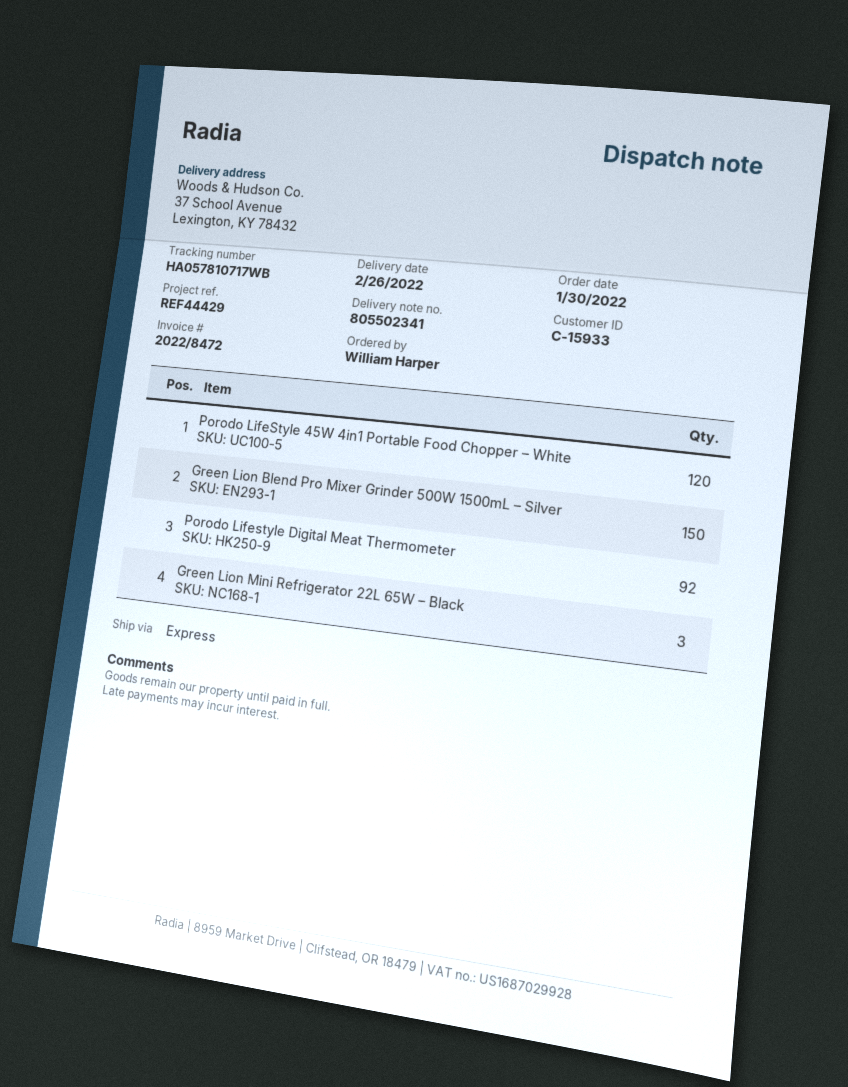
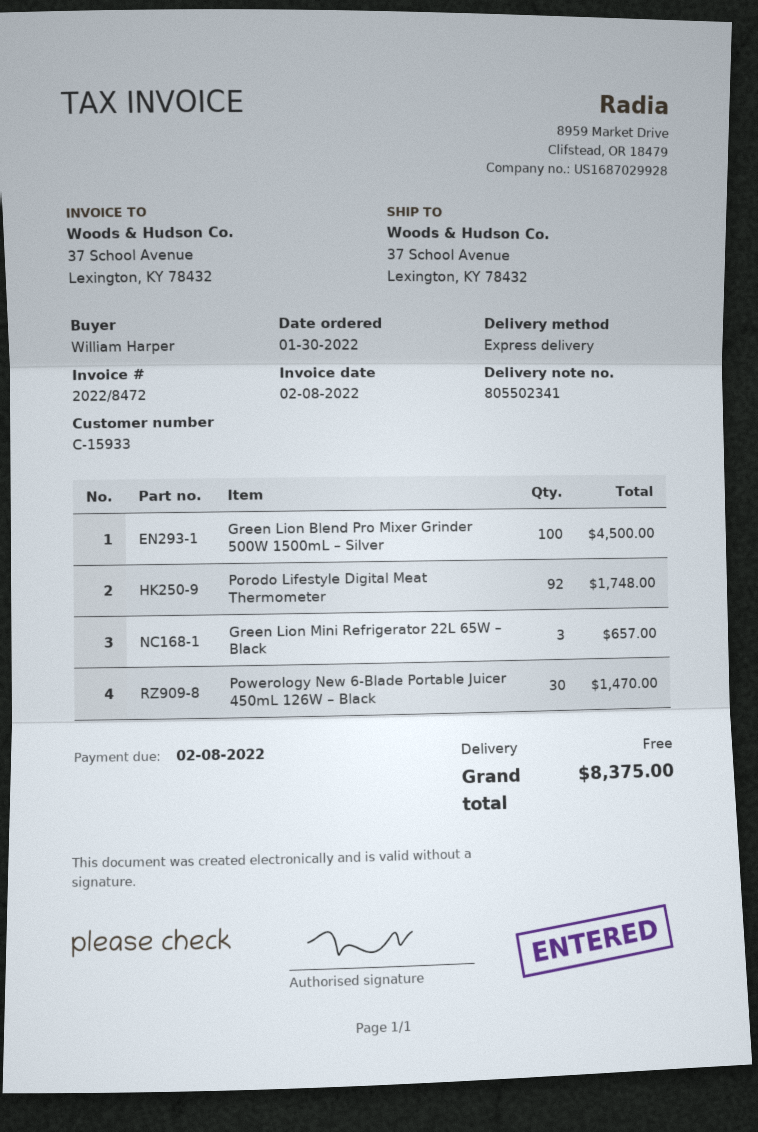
Porodo LifeStyle 45W 4in1 Portable Food Chopper – White: 120 -> none
Green Lion Blend Pro Mixer Grinder 500W 1500mL – Silver: 150 -> 100
Powerology New 6-Blade Portable Juicer 450mL 126W – Black: none -> 30

